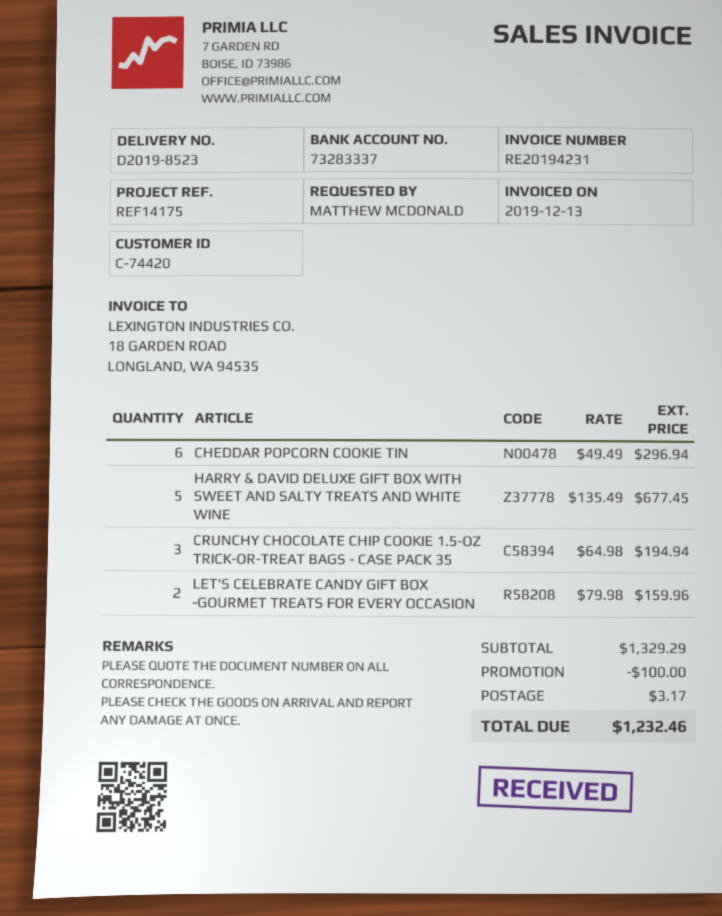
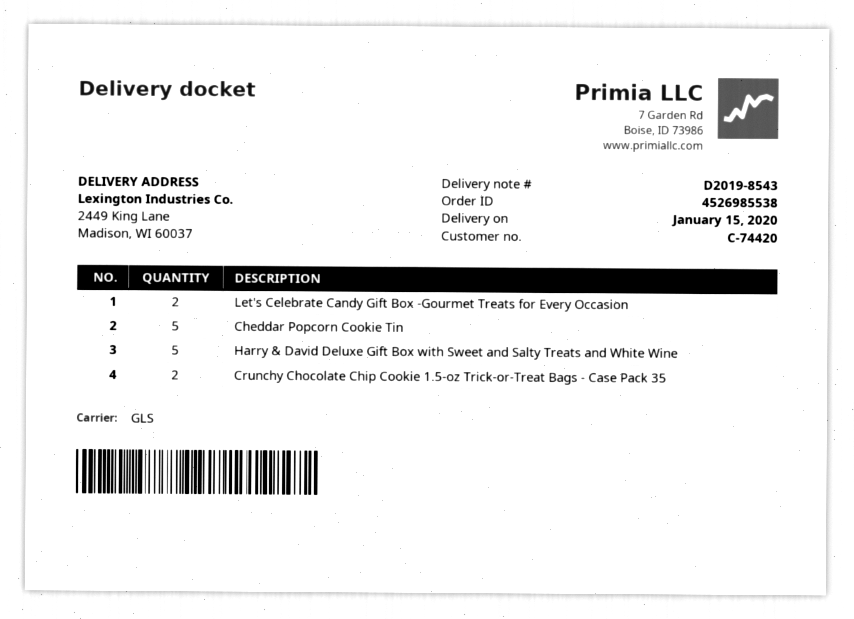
delivery note number: D2019-8523 -> D2019-8543
CHEDDAR POPCORN COOKIE TIN: 6 -> 5
CRUNCHY CHOCOLATE CHIP COOKIE 1.5-OZ TRICK-OR-TREAT BAGS - CASE PACK 35: 3 -> 2

